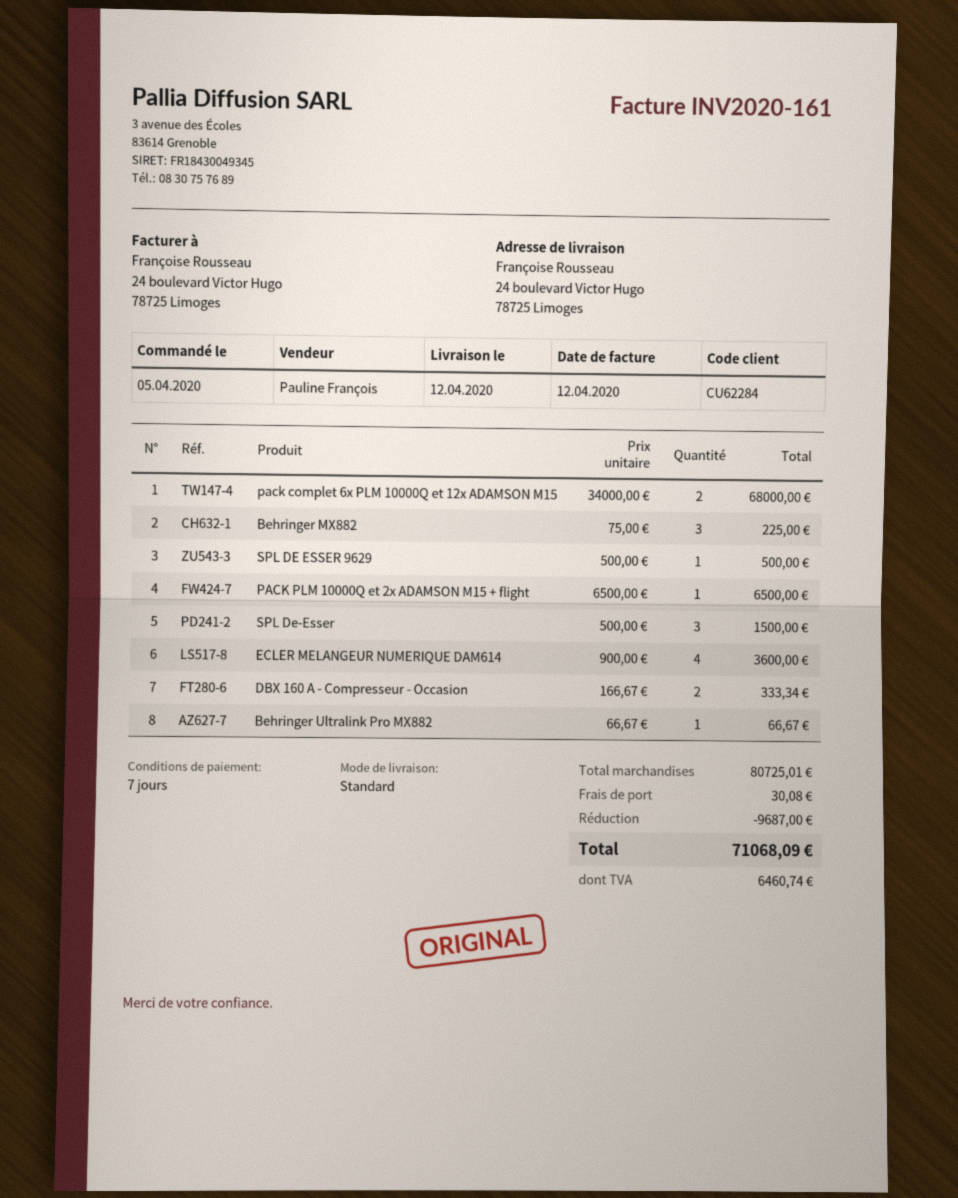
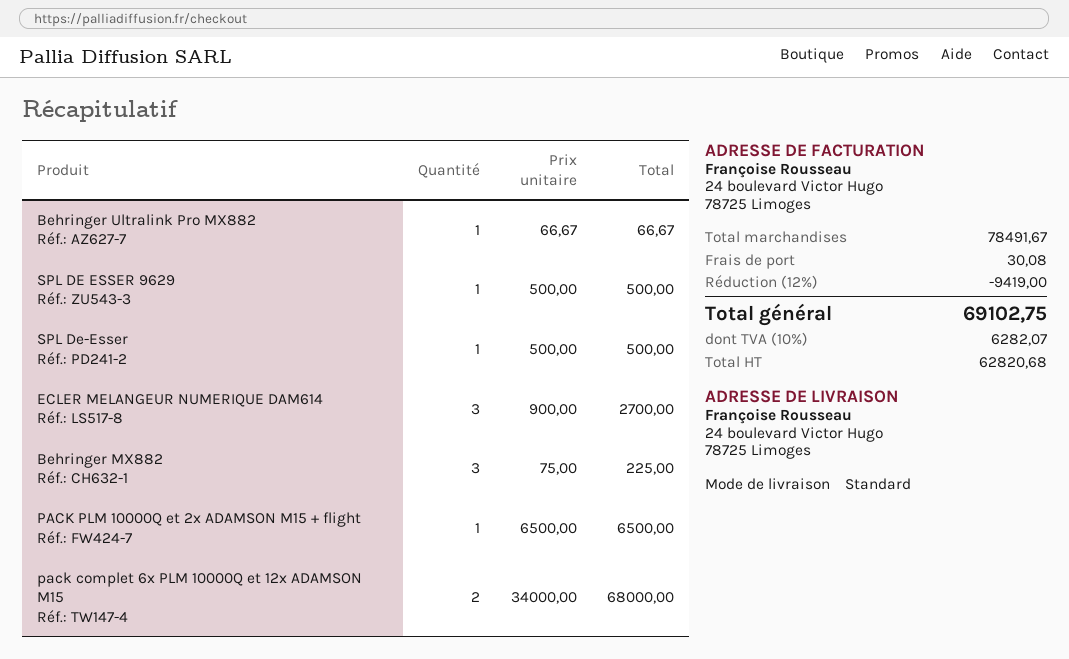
SPL De-Esser: 3 x 500.00 = 1500.00 -> 1 x 500.00 = 500.00
ECLER MELANGEUR NUMERIQUE DAM614: 4 x 900.00 = 3600.00 -> 3 x 900.00 = 2700.00
DBX 160 A - Compresseur - Occasion: 2 x 166.67 = 333.34 -> none
subtotal: 80725.01 -> 78491.67
discount: 9687.00 -> 9419.00
tax: 6460.74 -> 6282.07
total: 71068.09 -> 69102.75

